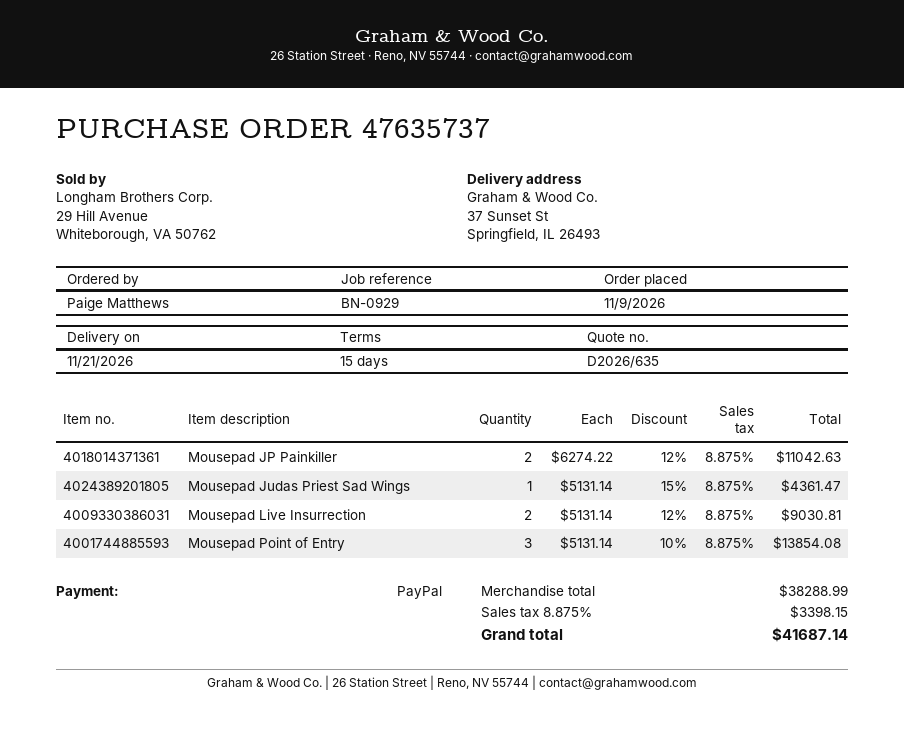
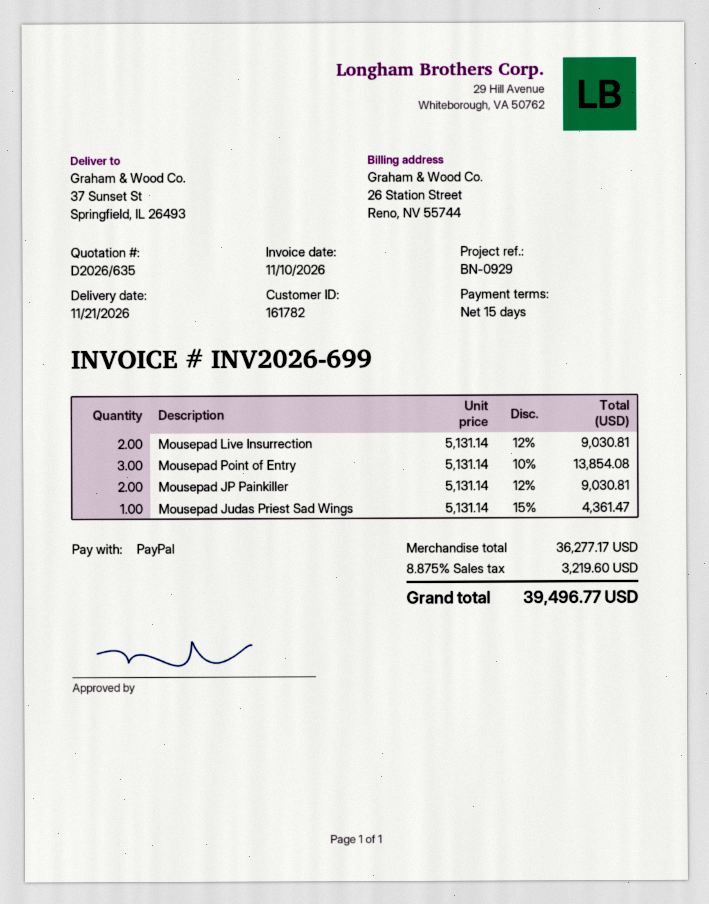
Mousepad JP Painkiller: 2 x 6274.22 - 12% = 11042.63 -> 2 x 5131.14 - 12% = 9030.81
subtotal: 38288.99 -> 36277.17
tax: 8.875% = 3398.15 -> 8.875% = 3219.60
total: 41687.14 -> 39496.77

